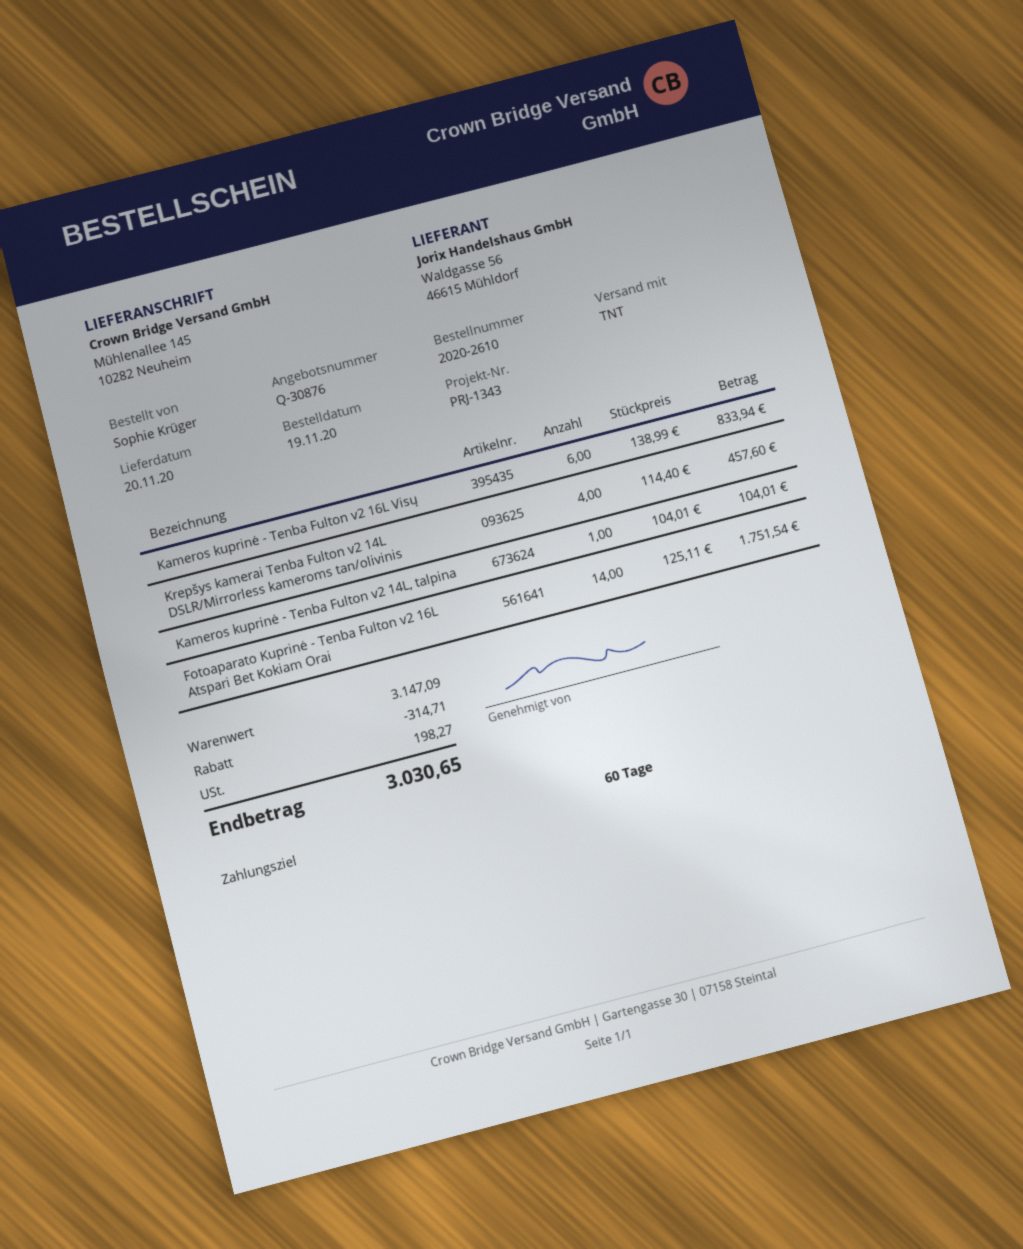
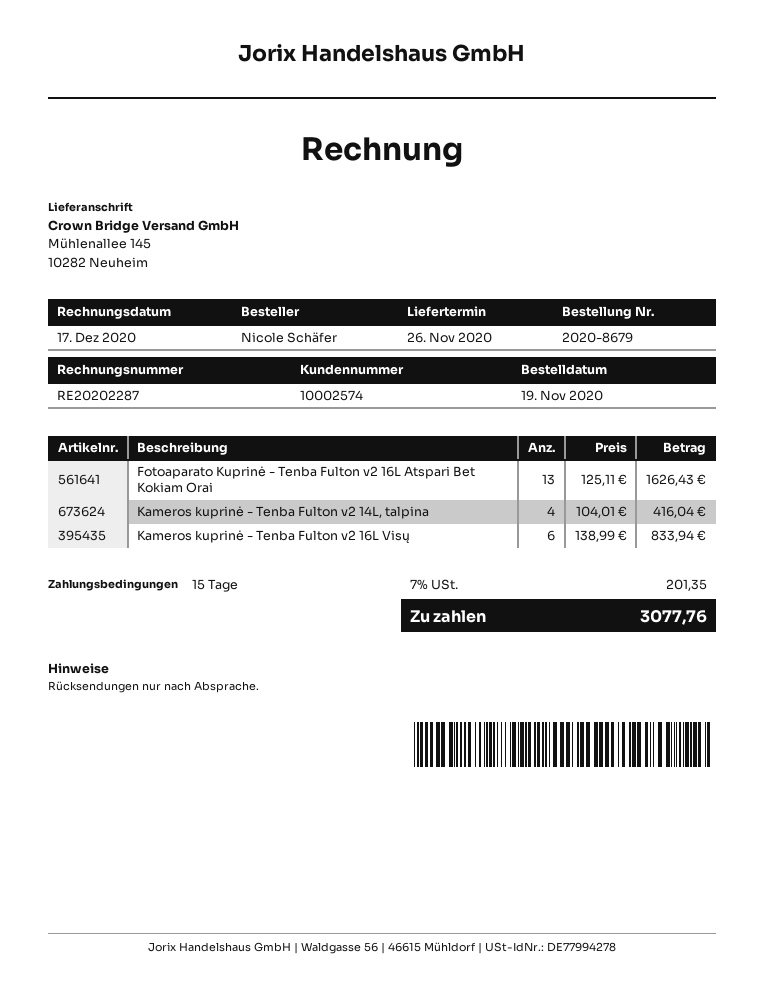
order number: 2020-2610 -> 2020-8679
delivery date: 2020-11-20 -> 2020-11-26
payment terms: 60 days -> 15 days
ordered by: Sophie Krüger -> Nicole Schäfer
Krepšys kamerai Tenba Fulton v2 14L DSLR/Mirrorless kameroms tan/olivinis: 4 x 114.40 = 457.60 -> none
Kameros kuprinė - Tenba Fulton v2 14L, talpina: 1 x 104.01 = 104.01 -> 4 x 104.01 = 416.04
Fotoaparato Kuprinė - Tenba Fulton v2 16L Atspari Bet Kokiam Orai: 14 x 125.11 = 1751.54 -> 13 x 125.11 = 1626.43
discount: 314.71 -> none
tax: 198.27 -> 201.35
total: 3030.65 -> 3077.76

